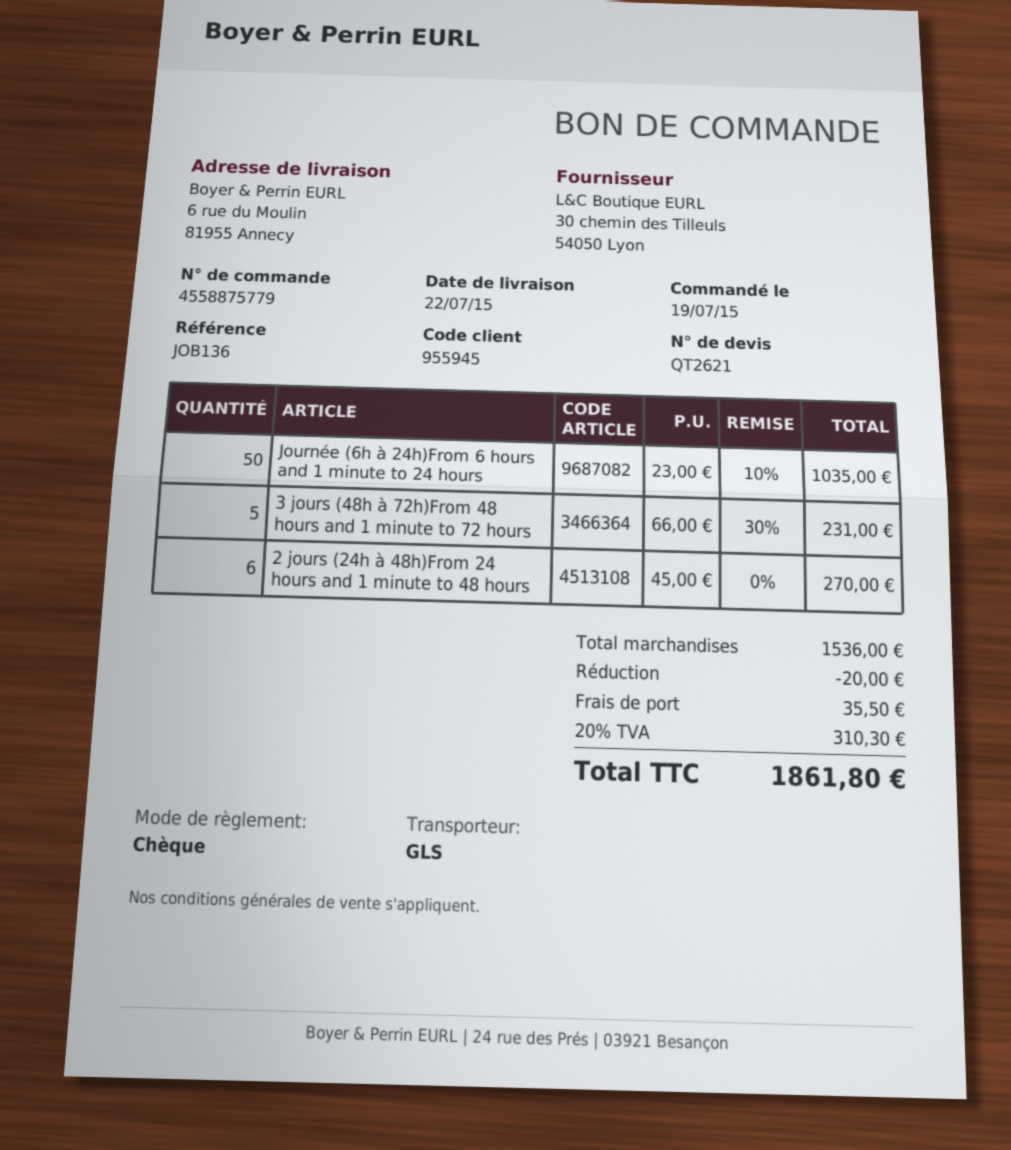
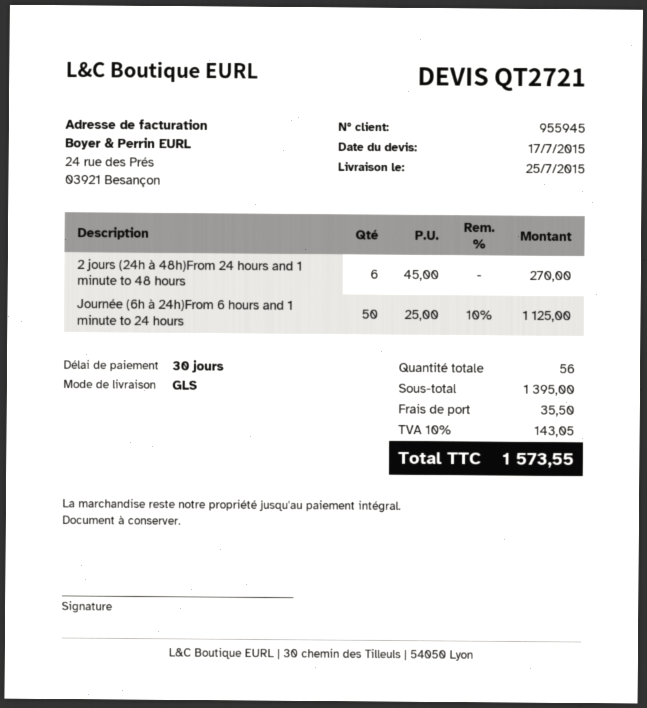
quote number: QT2621 -> QT2721
delivery date: 2015-07-22 -> 2015-07-25
Journée (6h à 24h)From 6 hours and 1 minute to 24 hours: 50 x 23.00 - 10% = 1035.00 -> 50 x 25.00 - 10% = 1125.00
3 jours (48h à 72h)From 48 hours and 1 minute to 72 hours: 5 x 66.00 - 30% = 231.00 -> none
subtotal: 1536.00 -> 1395.00
discount: 20.00 -> none
tax: 20% = 310.30 -> 10% = 143.05
total: 1861.80 -> 1573.55

